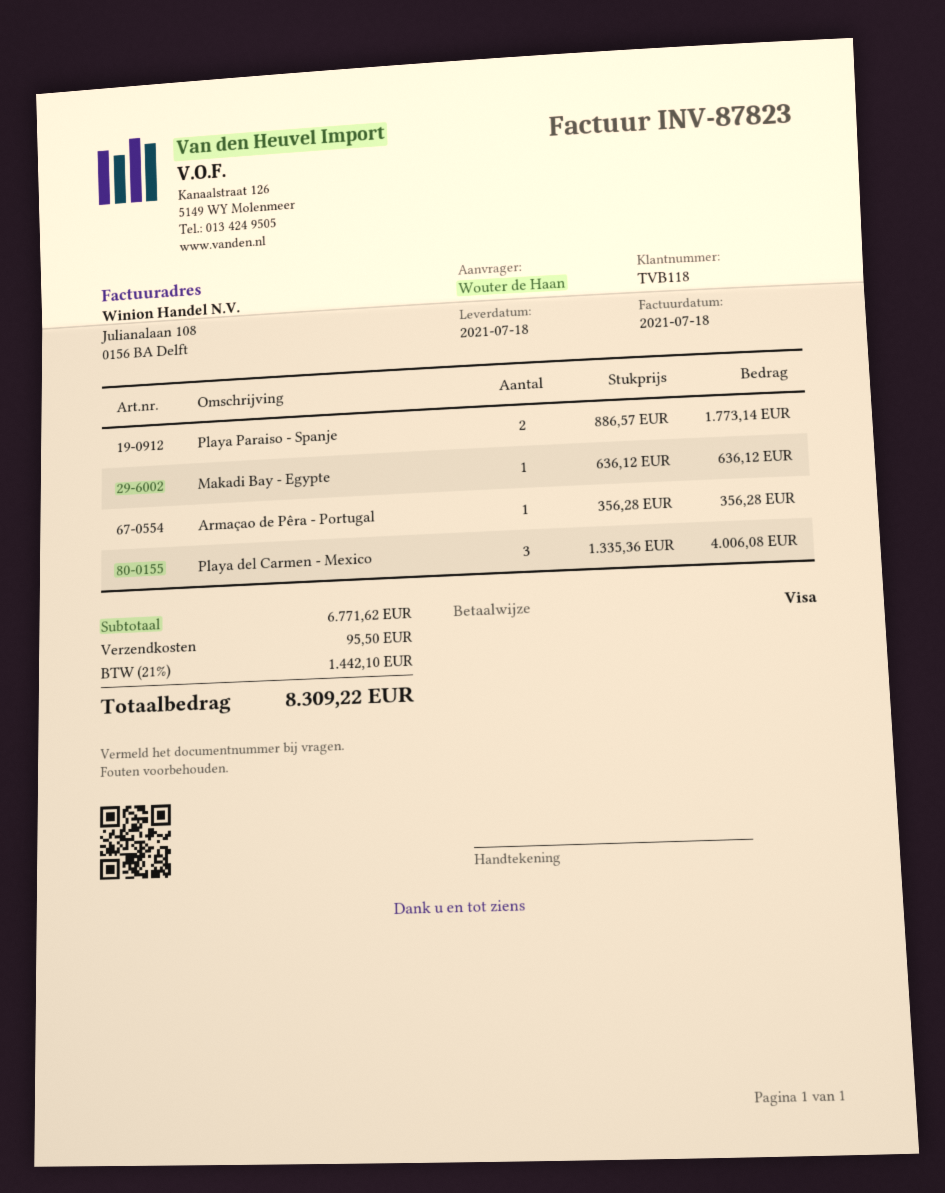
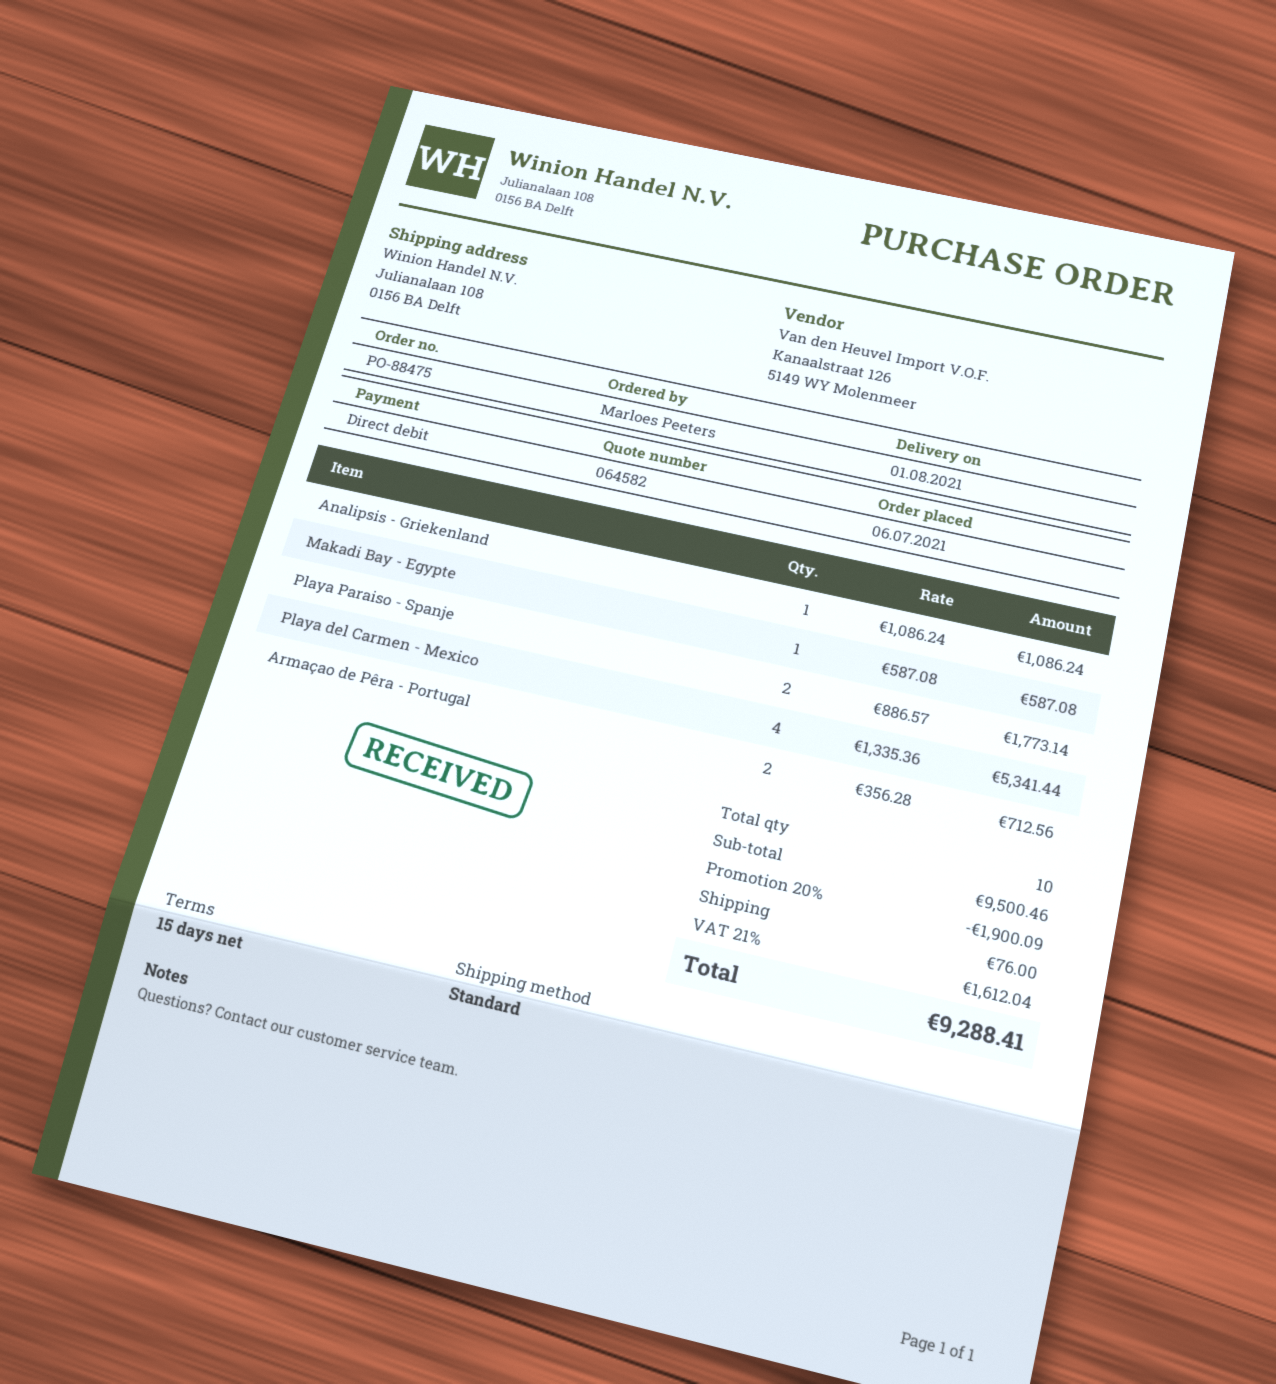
delivery date: 2021-07-18 -> 2021-08-01
ordered by: Wouter de Haan -> Marloes Peeters
payment method: Visa -> direct debit
Makadi Bay - Egypte: 1 x 636.12 = 636.12 -> 1 x 587.08 = 587.08
Armaçao de Pêra - Portugal: 1 x 356.28 = 356.28 -> 2 x 356.28 = 712.56
Playa del Carmen - Mexico: 3 x 1335.36 = 4006.08 -> 4 x 1335.36 = 5341.44
Analipsis - Griekenland: none -> 1 x 1086.24 = 1086.24
subtotal: 6771.62 -> 9500.46
discount: none -> 20% = 1900.09
shipping: 95.50 -> 76.00
tax: 21% = 1442.10 -> 21% = 1612.04
total: 8309.22 -> 9288.41

